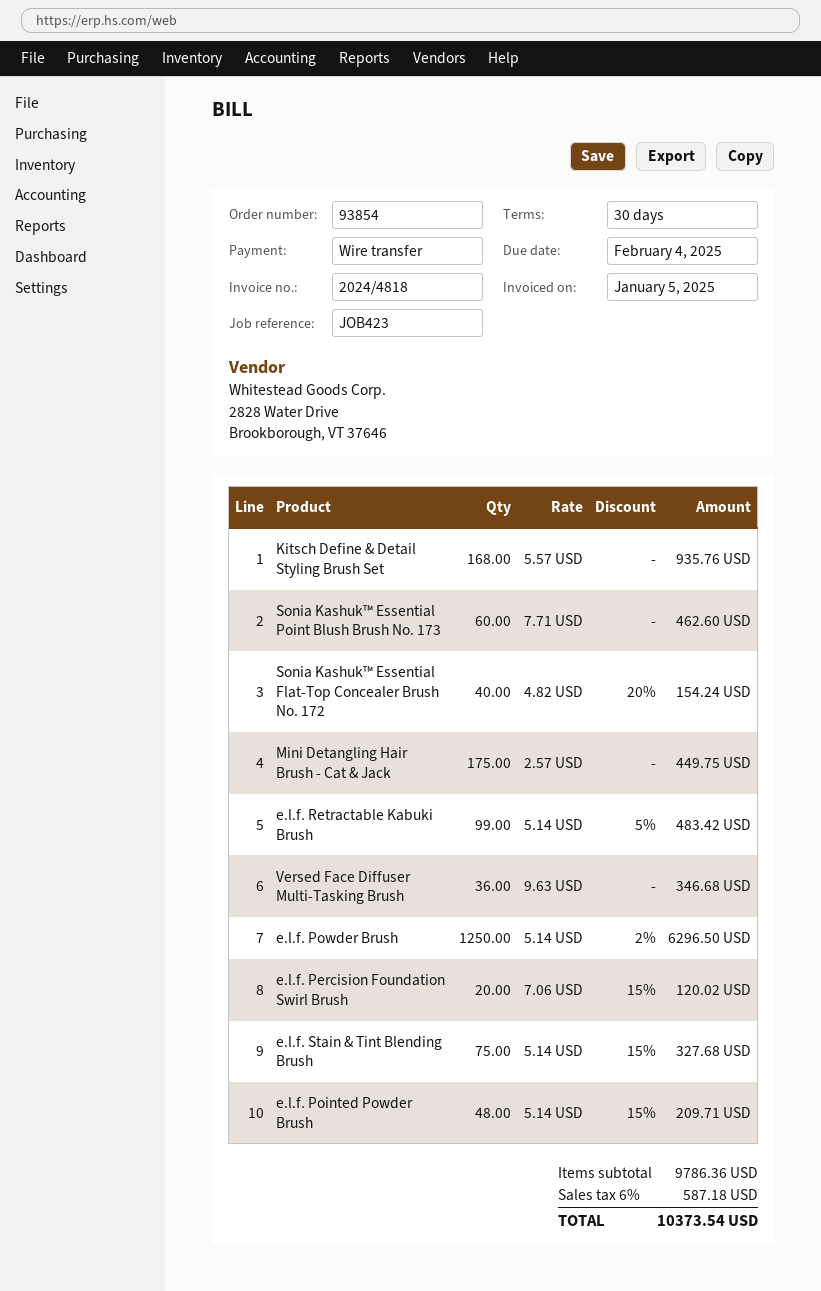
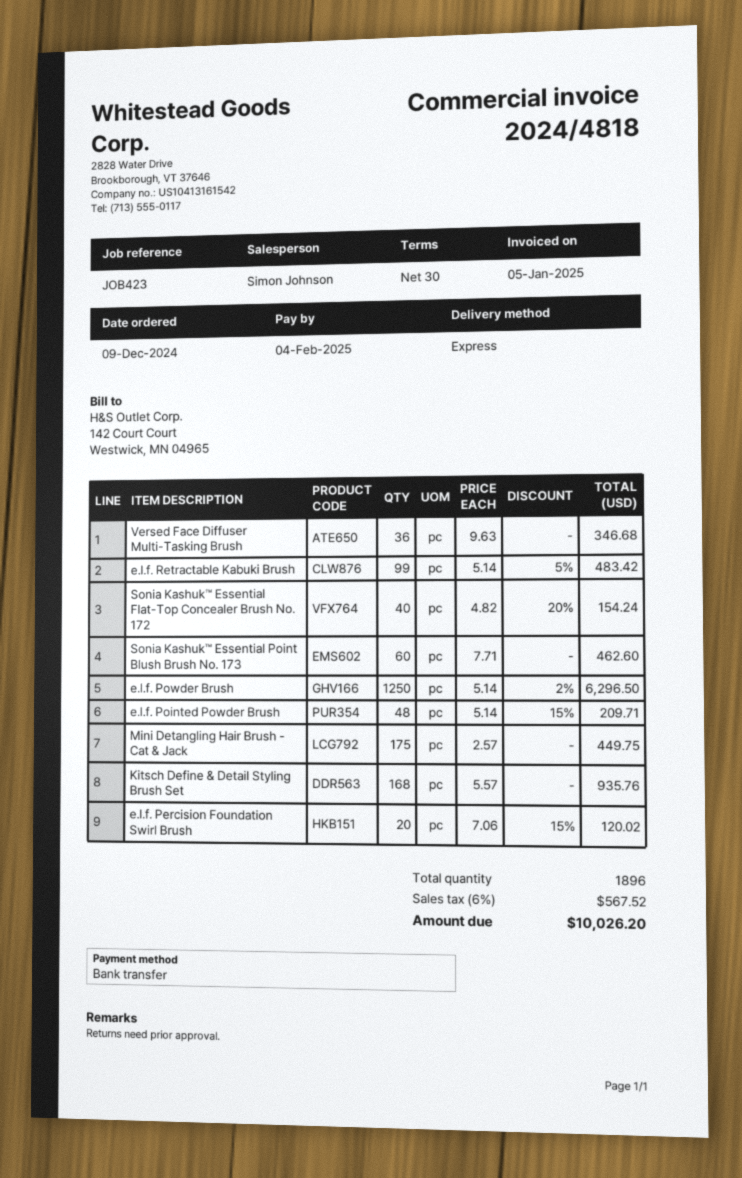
e.l.f. Stain & Tint Blending Brush: 75 x 5.14 - 15% = 327.68 -> none
tax: 6% = 587.18 -> 6% = 567.52
total: 10373.54 -> 10026.20

